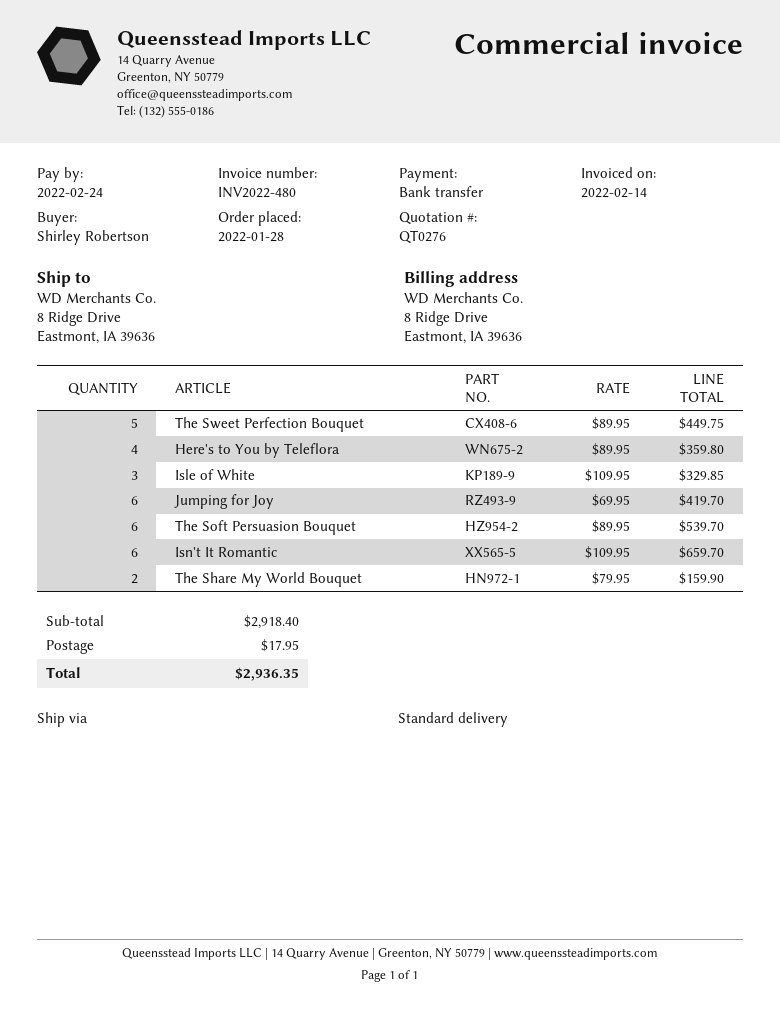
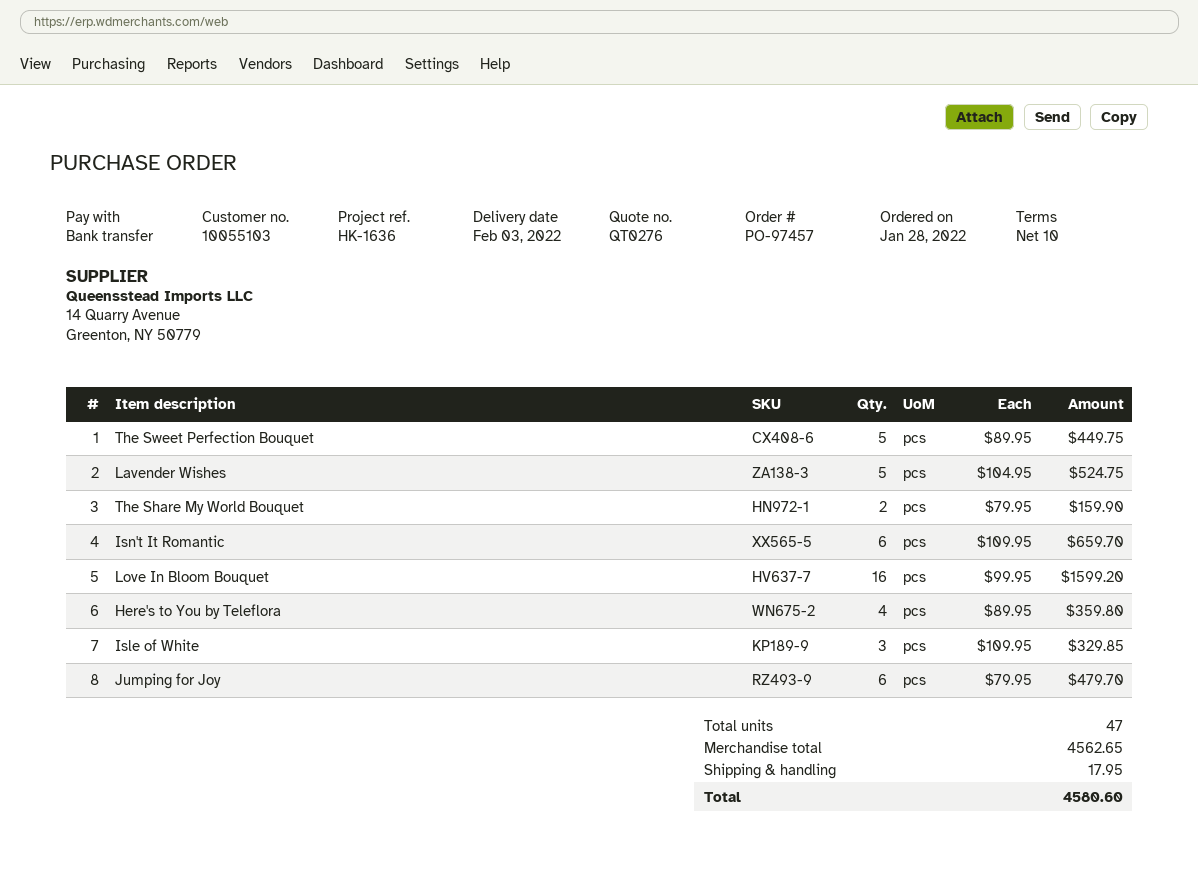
Jumping for Joy: 6 x 69.95 = 419.70 -> 6 x 79.95 = 479.70
The Soft Persuasion Bouquet: 6 x 89.95 = 539.70 -> none
Lavender Wishes: none -> 5 x 104.95 = 524.75
Love In Bloom Bouquet: none -> 16 x 99.95 = 1599.20
subtotal: 2918.40 -> 4562.65
total: 2936.35 -> 4580.60

